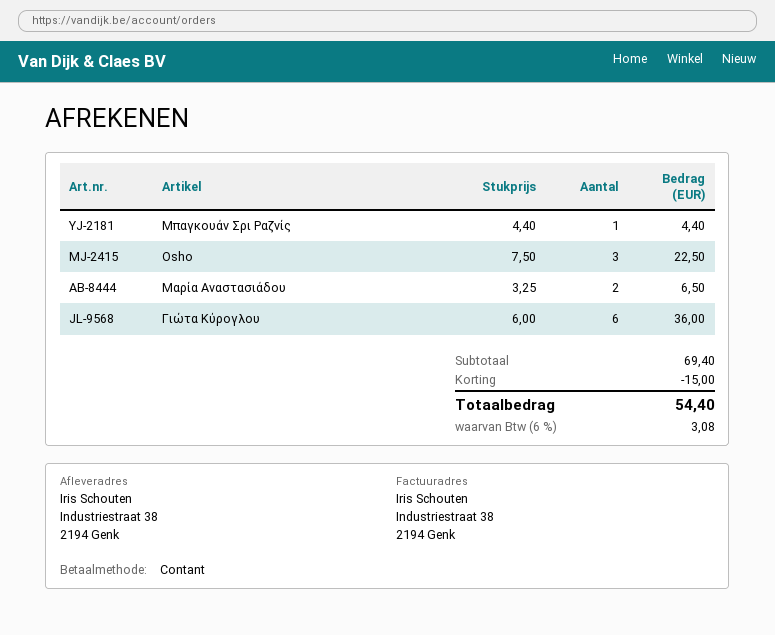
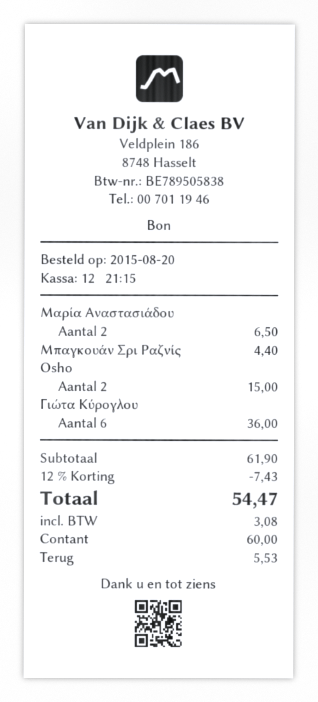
Osho: 3 for 22.50 -> 2 for 15.00
subtotal: 69.40 -> 61.90
discount: 15.00 -> 7.43
total: 54.40 -> 54.47

